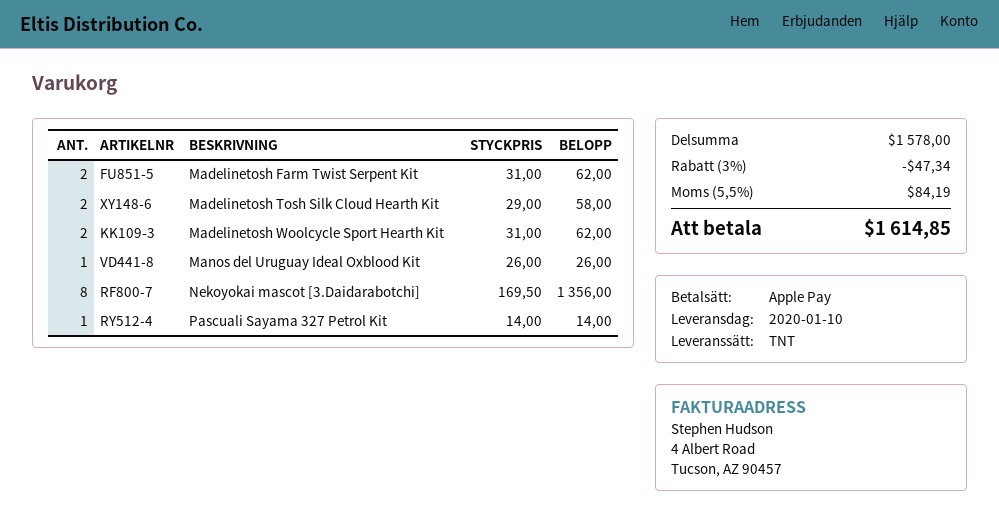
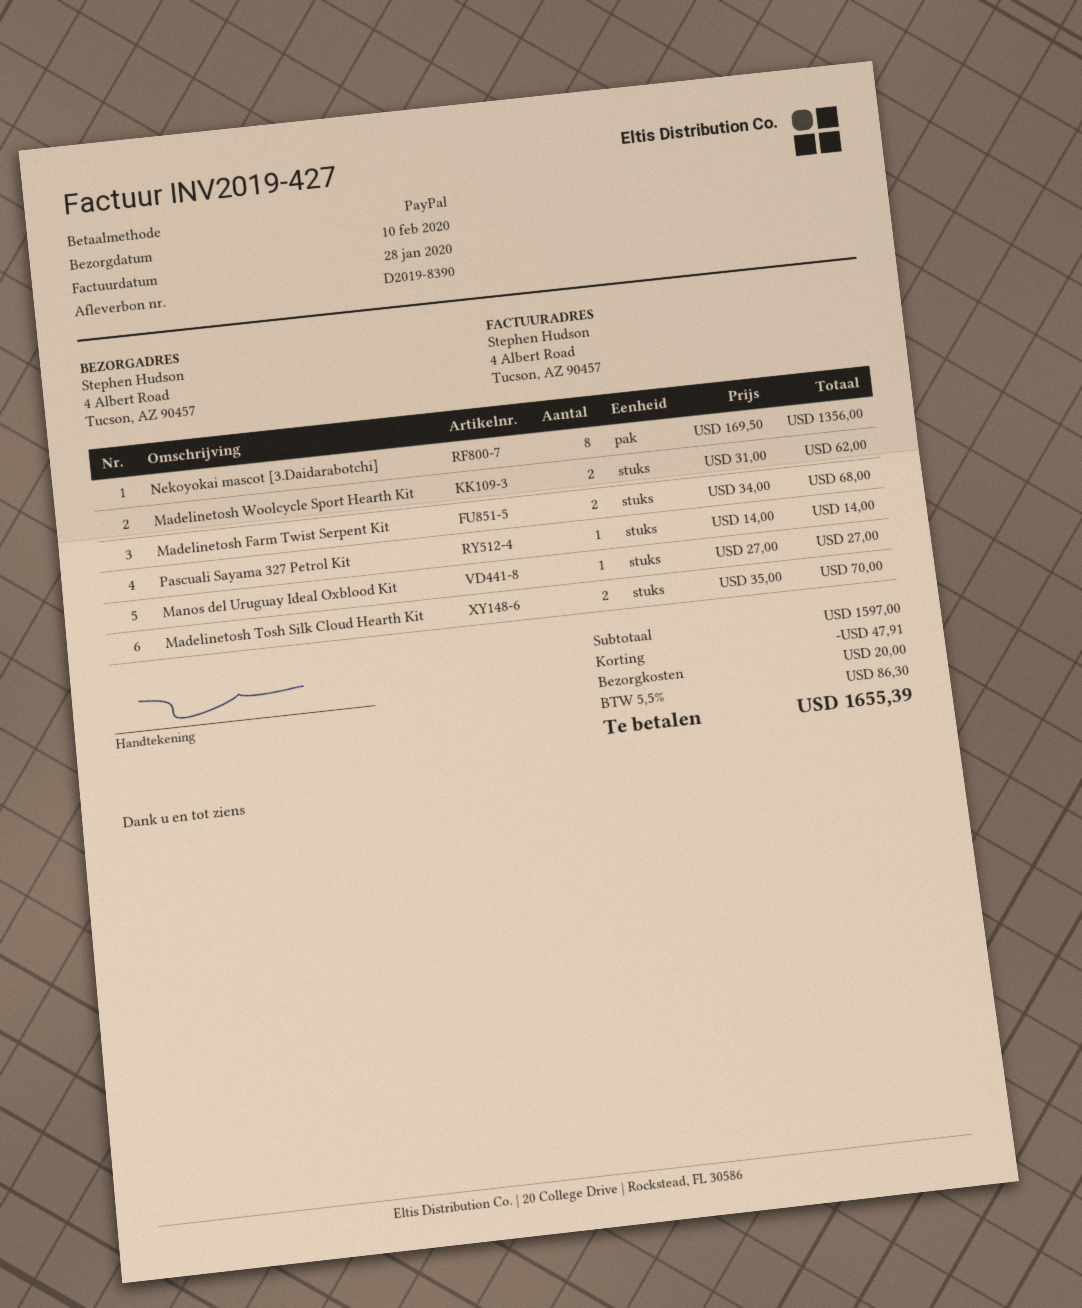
delivery date: 2020-01-10 -> 2020-02-10
payment method: Apple Pay -> PayPal
Madelinetosh Farm Twist Serpent Kit: 2 x 31.00 = 62.00 -> 2 x 34.00 = 68.00
Madelinetosh Tosh Silk Cloud Hearth Kit: 2 x 29.00 = 58.00 -> 2 x 35.00 = 70.00
Manos del Uruguay Ideal Oxblood Kit: 1 x 26.00 = 26.00 -> 1 x 27.00 = 27.00
subtotal: 1578.00 -> 1597.00
discount: 47.34 -> 47.91
shipping: none -> 20.00
tax: 5.5% = 84.19 -> 5.5% = 86.30
total: 1614.85 -> 1655.39

